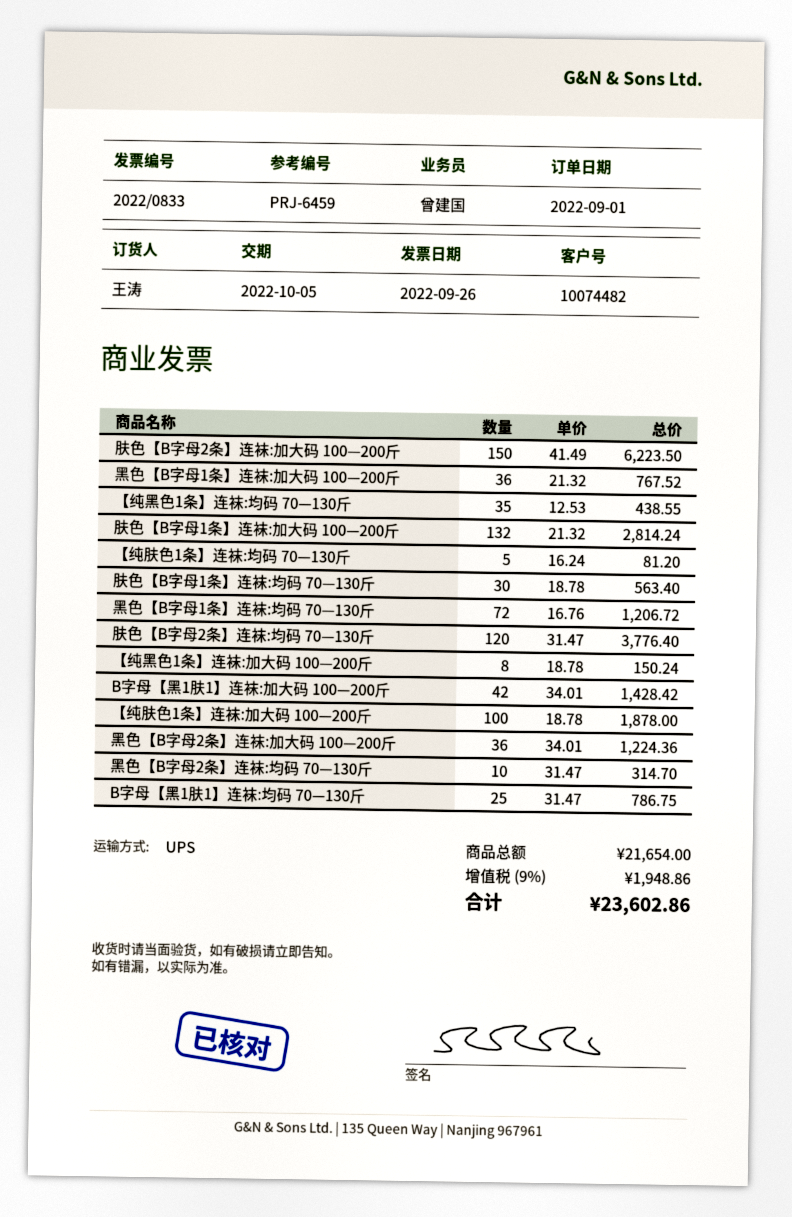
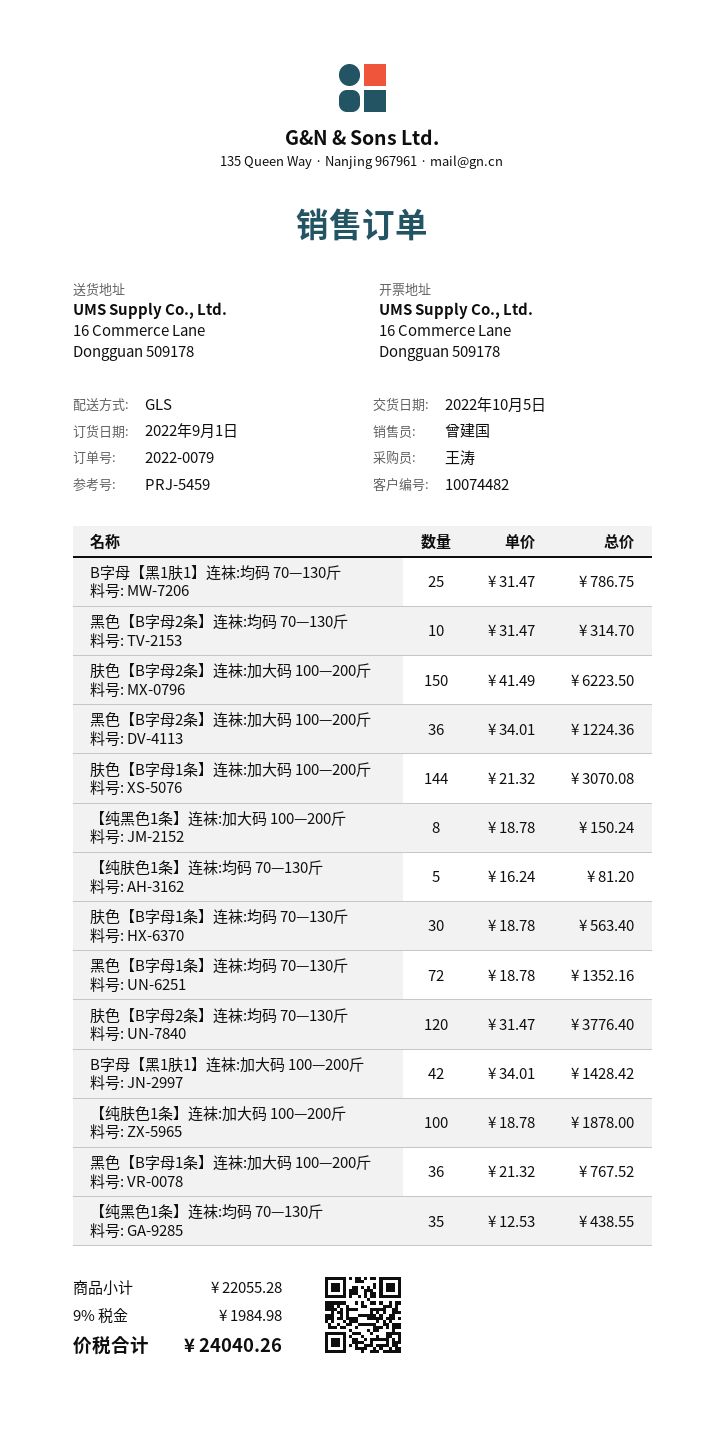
reference: PRJ-6459 -> PRJ-5459
shipping method: UPS -> GLS
肤色【B字母1条】连袜:加大码 100—200斤: 132 x 21.32 = 2814.24 -> 144 x 21.32 = 3070.08
黑色【B字母1条】连袜:均码 70—130斤: 72 x 16.76 = 1206.72 -> 72 x 18.78 = 1352.16
subtotal: 21654.00 -> 22055.28
tax: 9% = 1948.86 -> 9% = 1984.98
total: 23602.86 -> 24040.26

